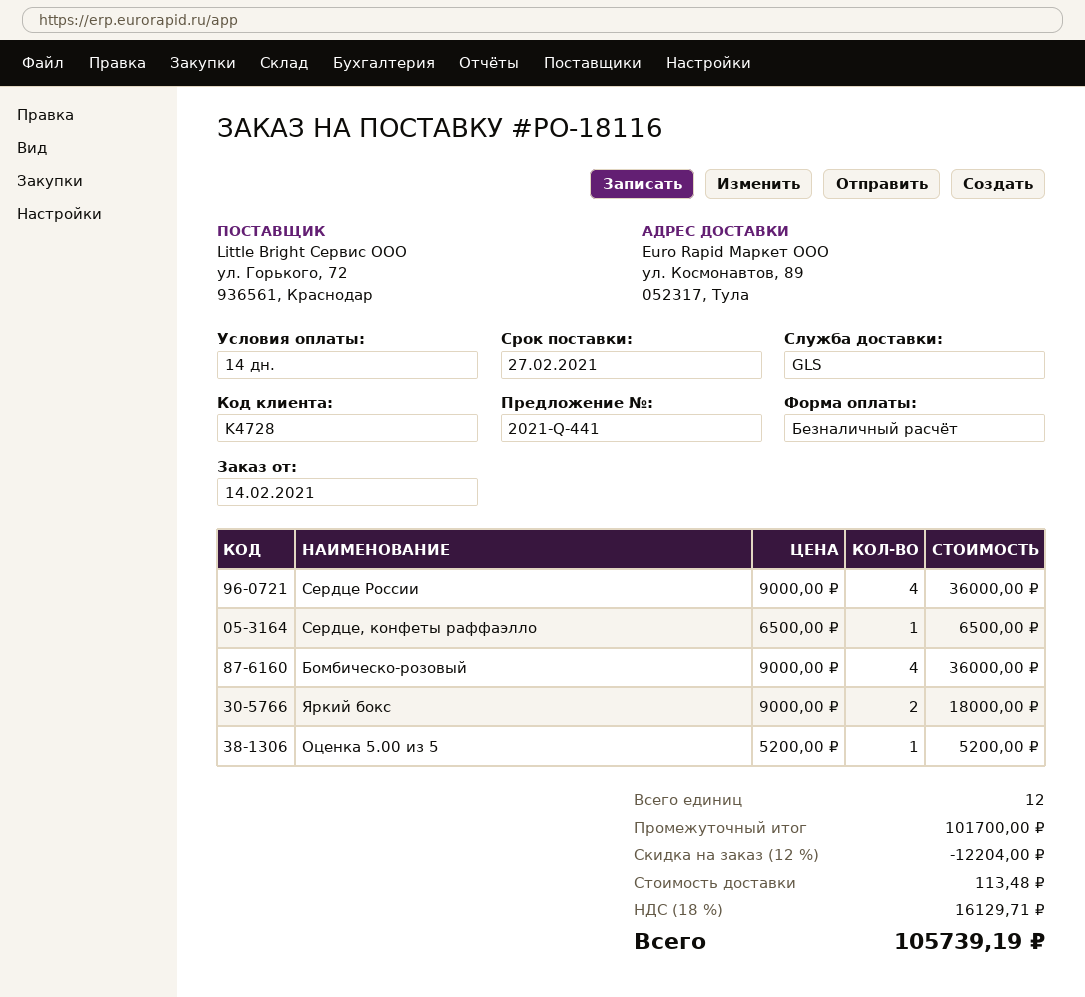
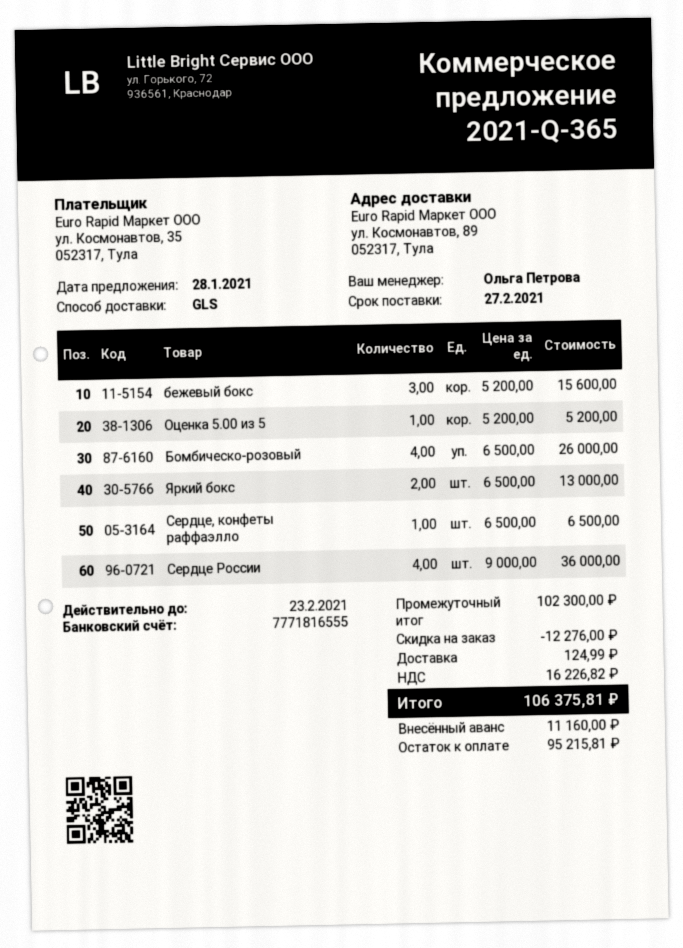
quote number: 2021-Q-441 -> 2021-Q-365
Бомбическо-розовый: 4 x 9000.00 = 36000.00 -> 4 x 6500.00 = 26000.00
Яркий бокс: 2 x 9000.00 = 18000.00 -> 2 x 6500.00 = 13000.00
бежевый бокс: none -> 3 x 5200.00 = 15600.00
subtotal: 101700.00 -> 102300.00
discount: 12204.00 -> 12276.00
shipping: 113.48 -> 124.99
tax: 16129.71 -> 16226.82
total: 105739.19 -> 106375.81

